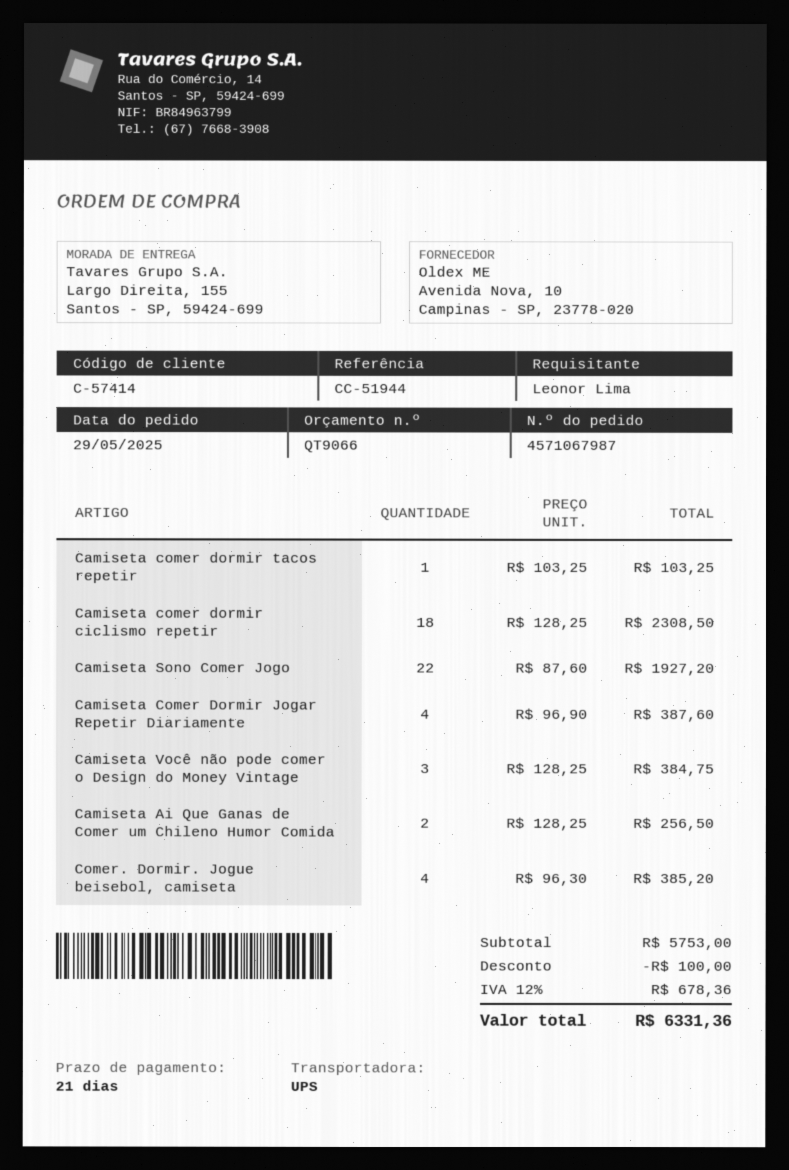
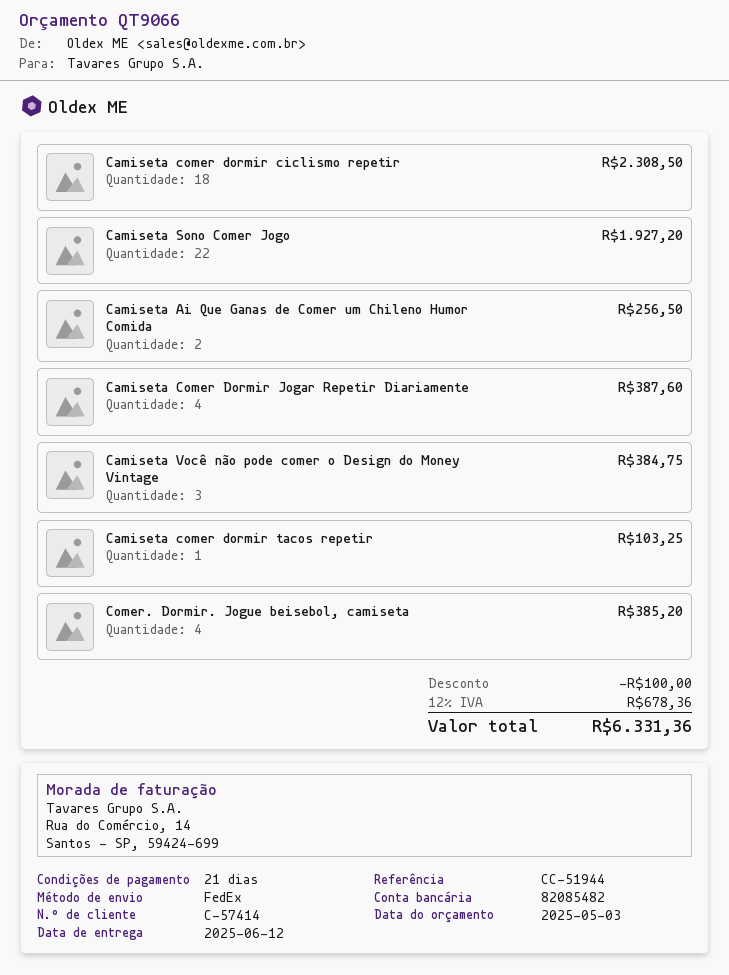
shipping method: UPS -> FedEx

